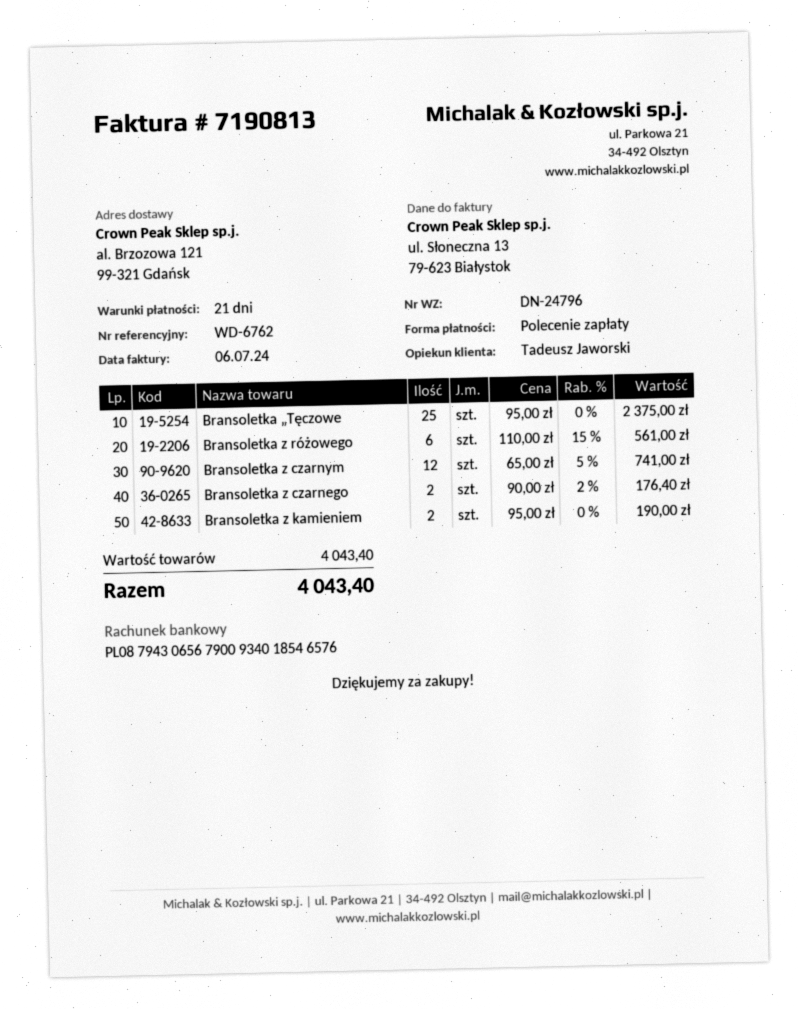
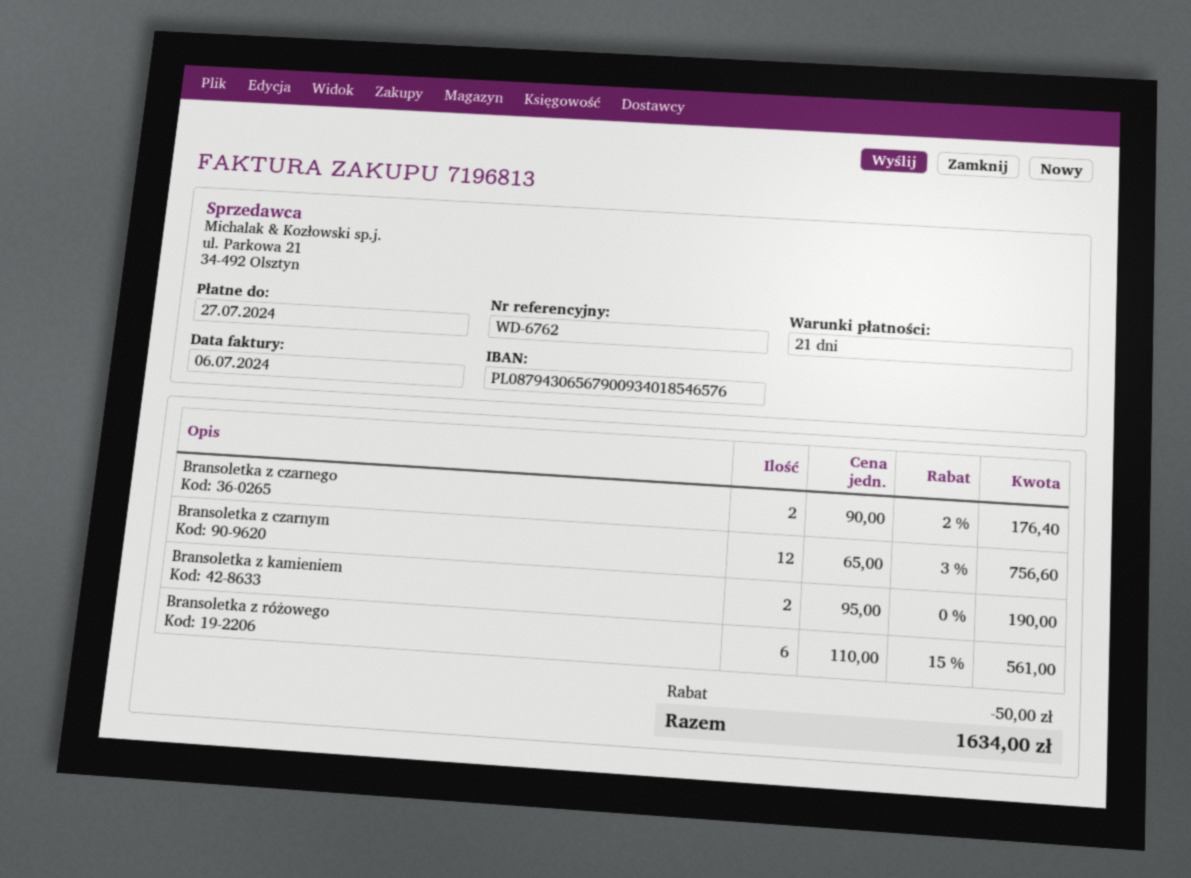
invoice number: 7190813 -> 7196813
Bransoletka „Tęczowe: 25 x 95.00 = 2375.00 -> none
Bransoletka z czarnym: 12 x 65.00 - 5% = 741.00 -> 12 x 65.00 - 3% = 756.60
discount: none -> 50.00
total: 4043.40 -> 1634.00

